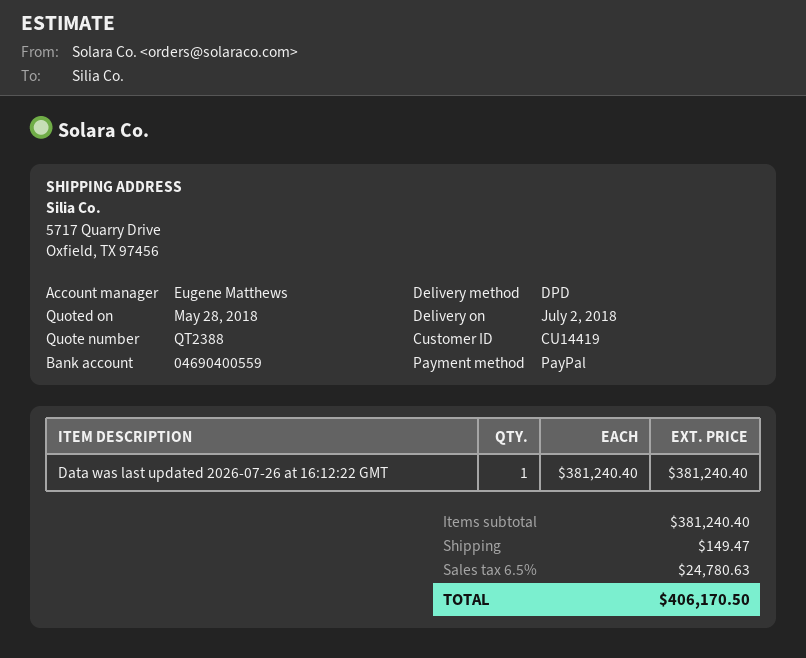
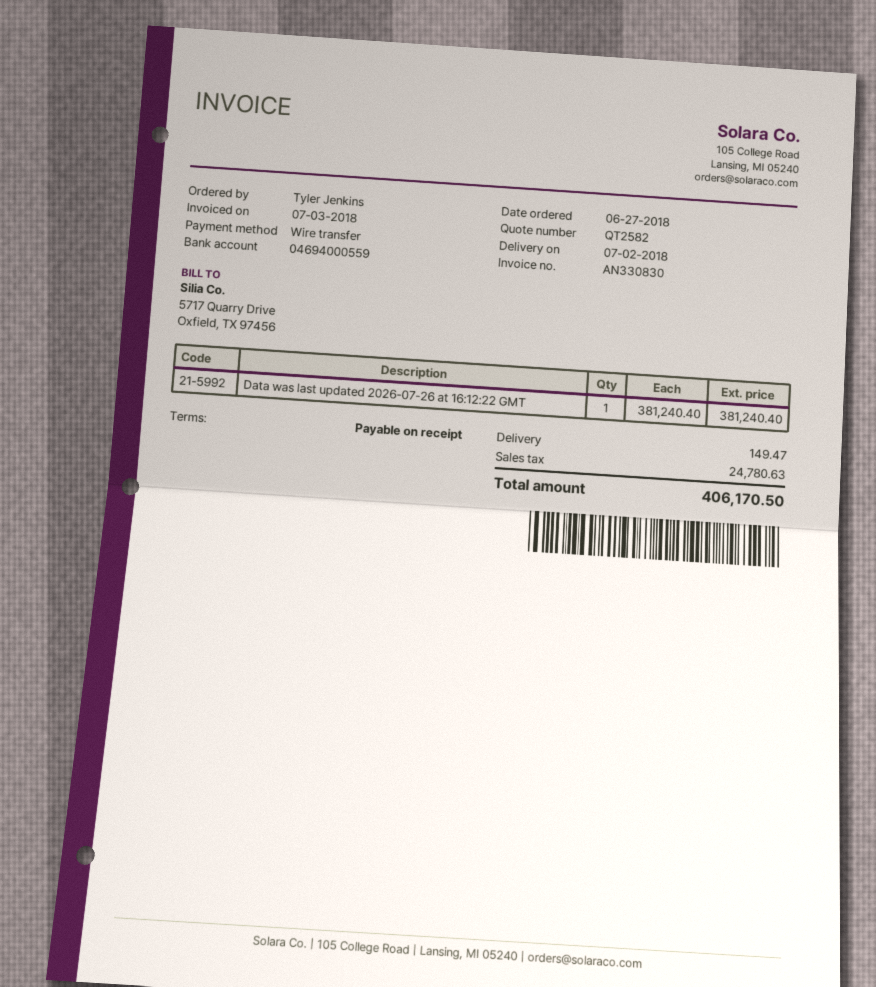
quote number: QT2388 -> QT2582
payment method: PayPal -> bank transfer
bank account: 04690400559 -> 04694000559

